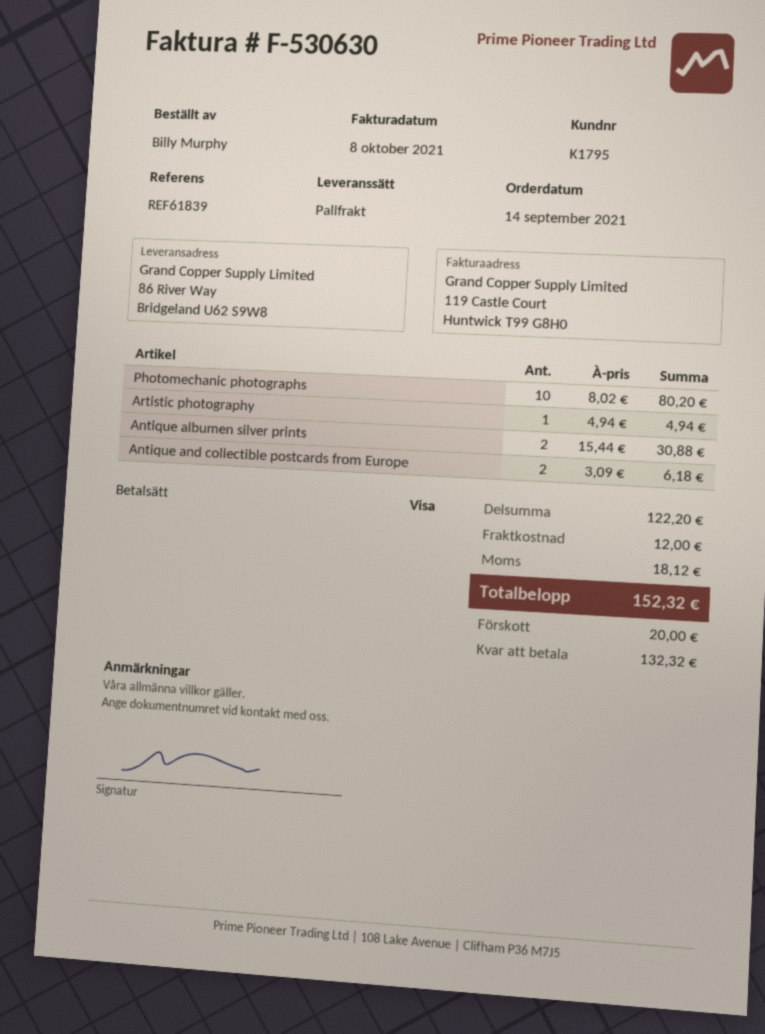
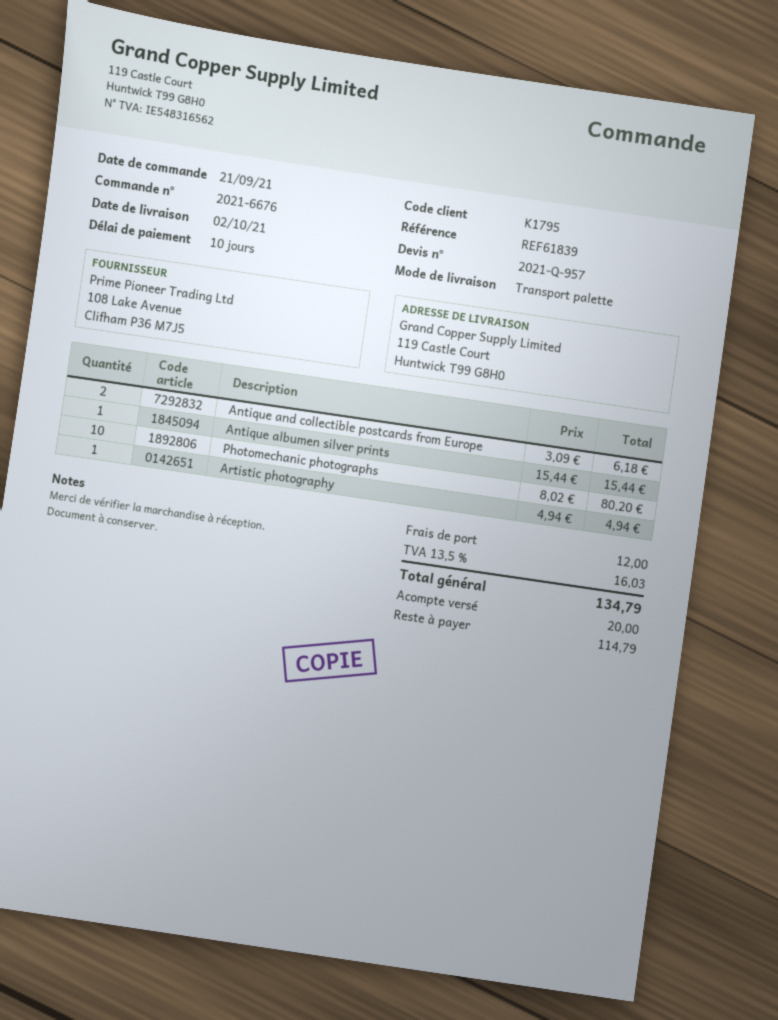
order date: 2021-09-14 -> 2021-09-21
ship to: 86 River Way, Bridgeland U62 S9W8 -> 119 Castle Court, Huntwick T99 G8H0
Antique albumen silver prints: 2 x 15.44 = 30.88 -> 1 x 15.44 = 15.44
tax: 18.12 -> 16.03
total: 152.32 -> 134.79
balance: 132.32 -> 114.79

